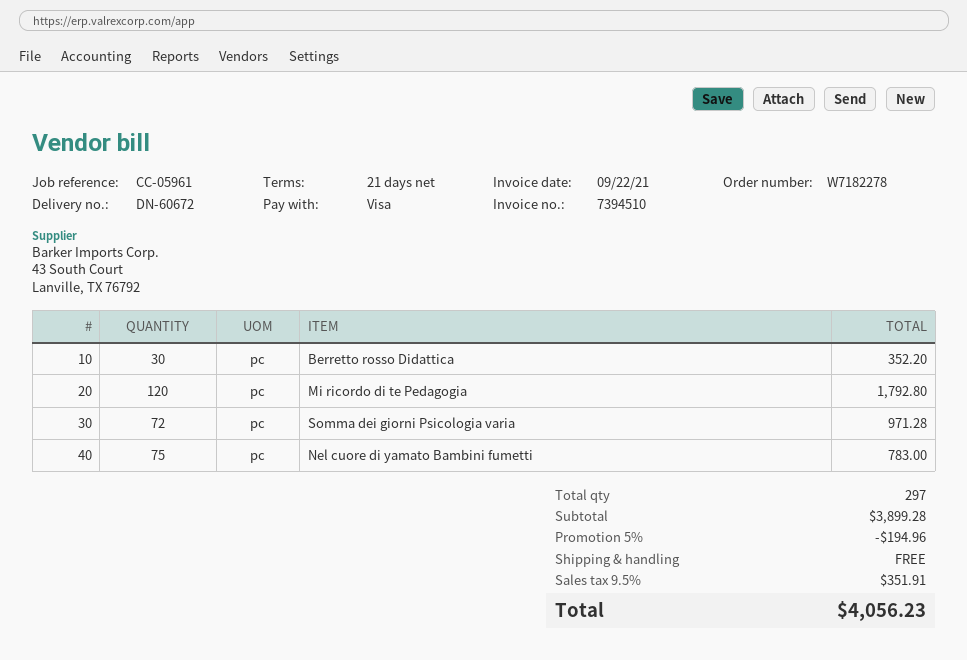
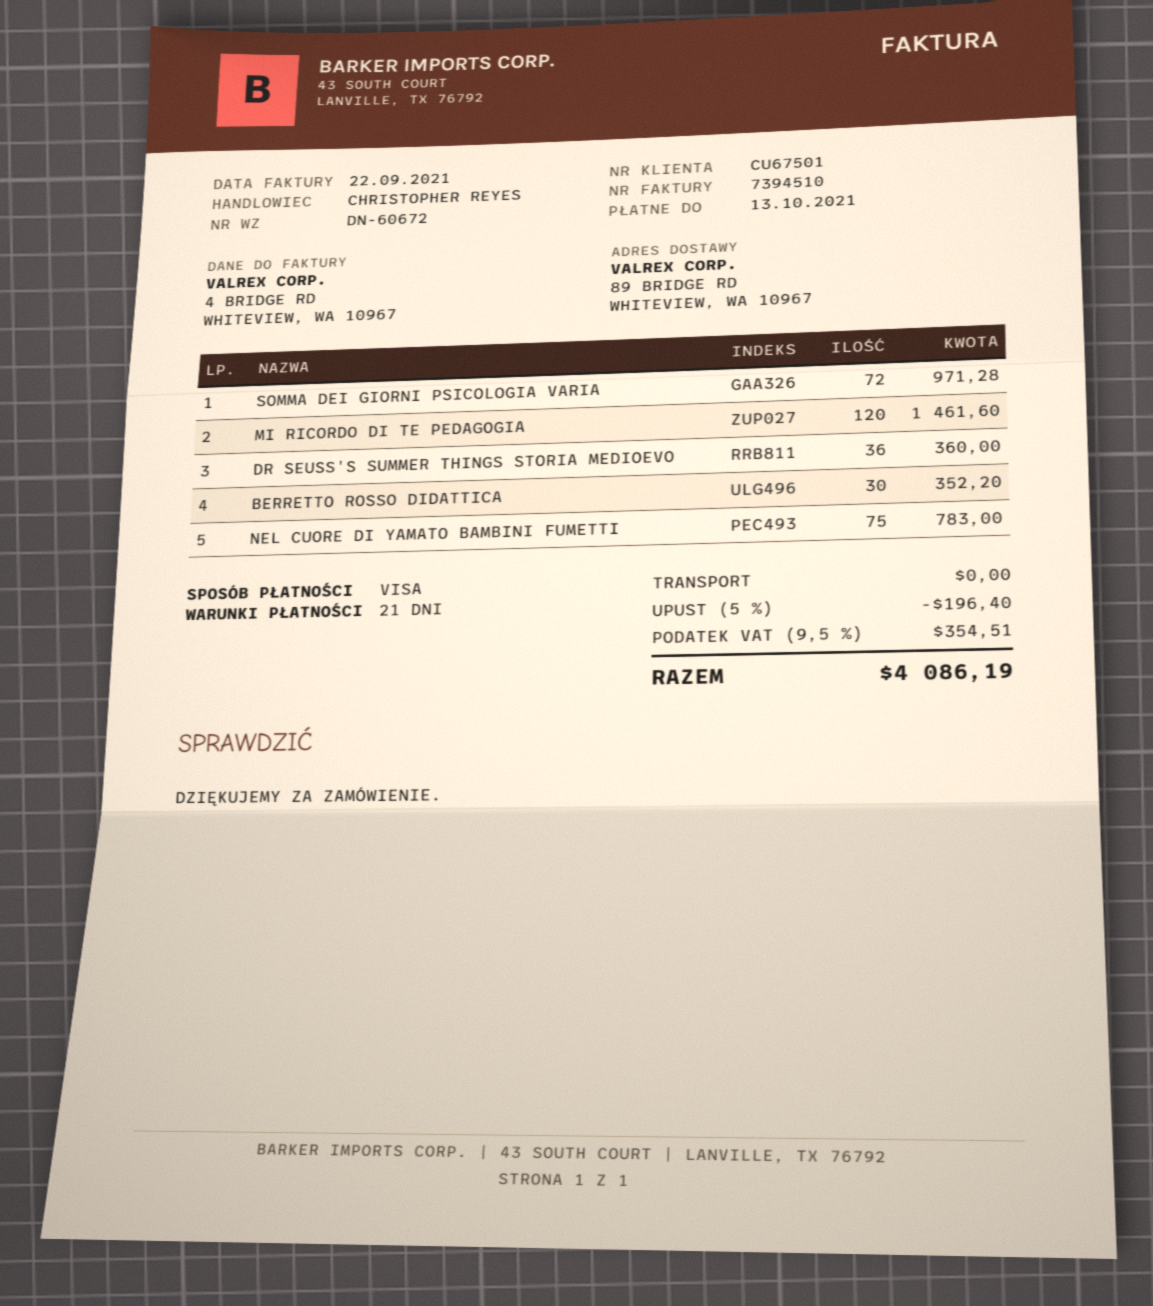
Mi ricordo di te Pedagogia: 120 for 1792.80 -> 120 for 1461.60
DR SEUSS'S SUMMER THINGS STORIA MEDIOEVO: none -> 36 for 360.00
discount: 5% = 194.96 -> 5% = 196.40
tax: 9.5% = 351.91 -> 9.5% = 354.51
total: 4056.23 -> 4086.19

